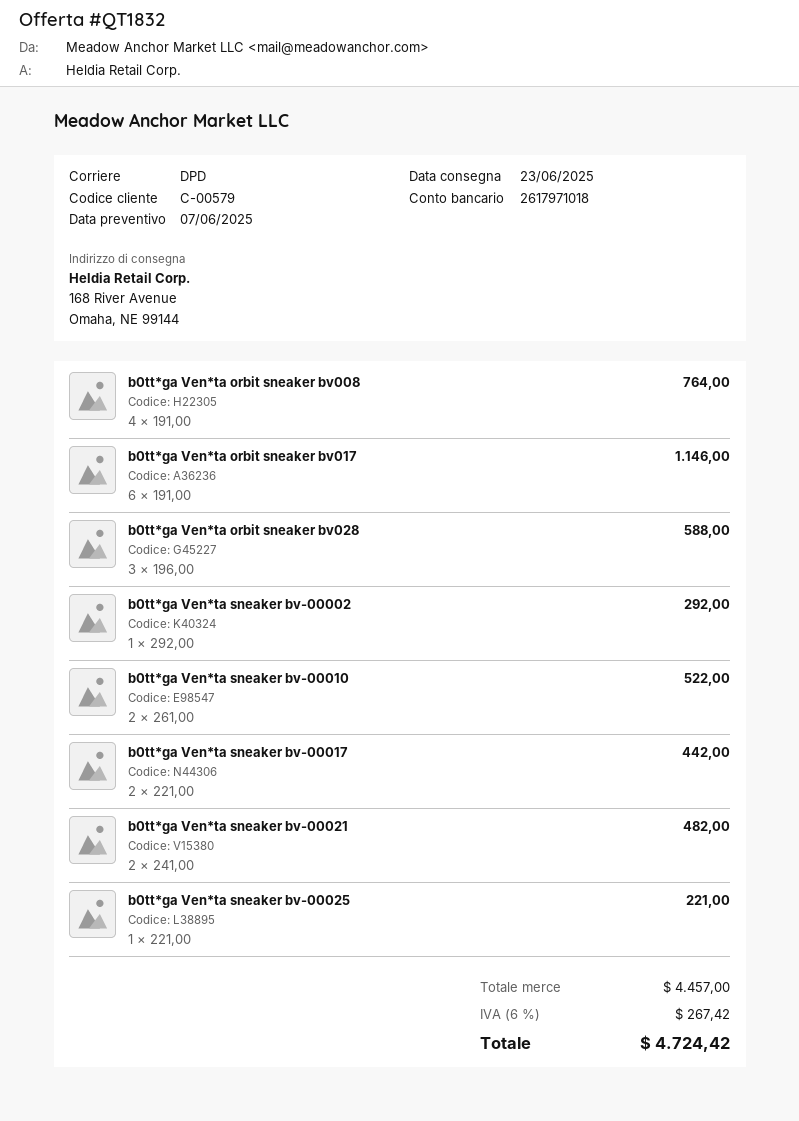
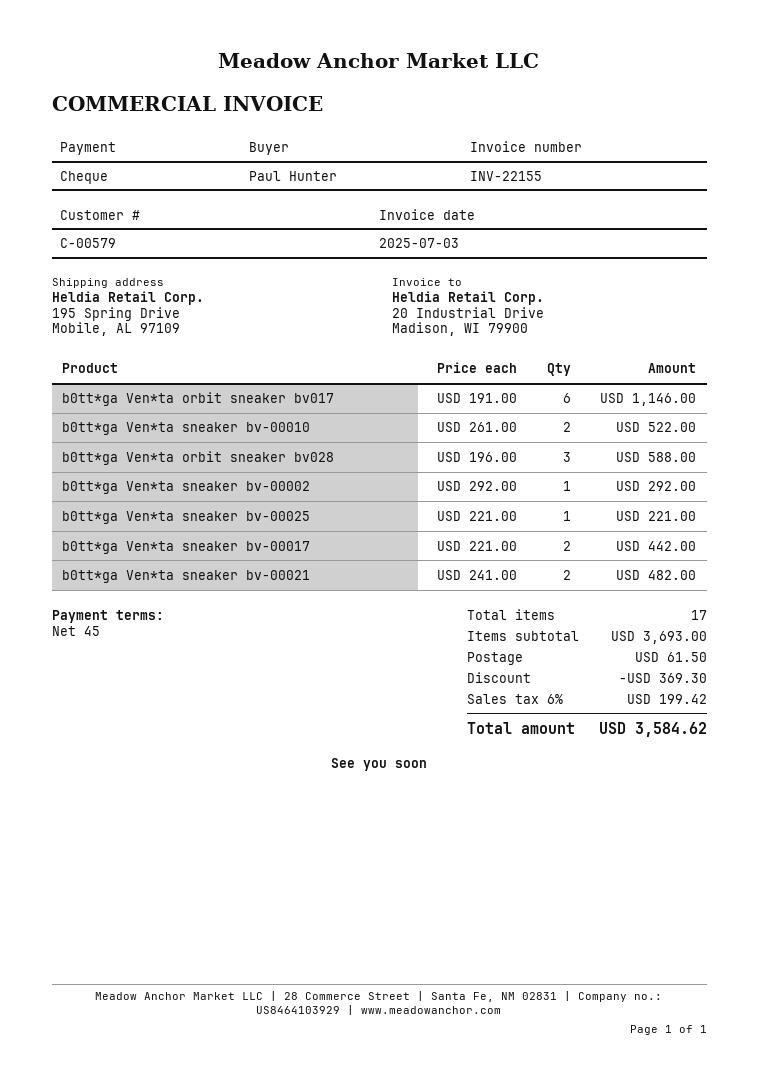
ship to: 168 River Avenue, Omaha, NE 99144 -> 195 Spring Drive, Mobile, AL 97109
b0tt*ga Ven*ta orbit sneaker bv008: 4 x 191.00 = 764.00 -> none
subtotal: 4457.00 -> 3693.00
discount: none -> 369.30
shipping: none -> 61.50
tax: 6% = 267.42 -> 6% = 199.42
total: 4724.42 -> 3584.62

